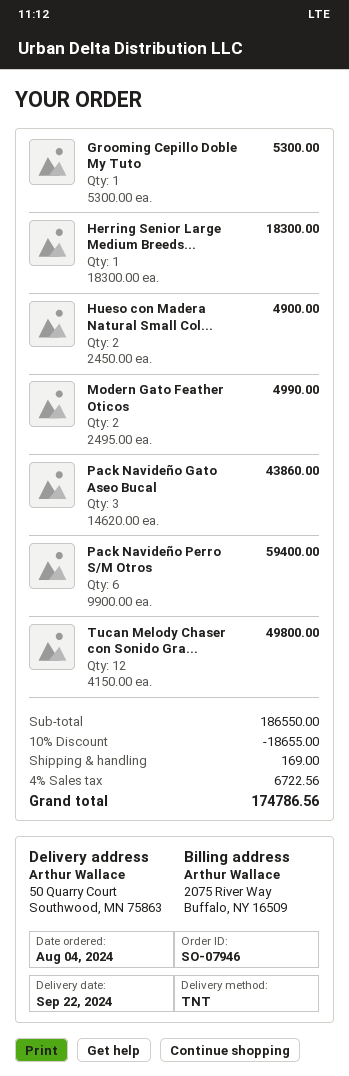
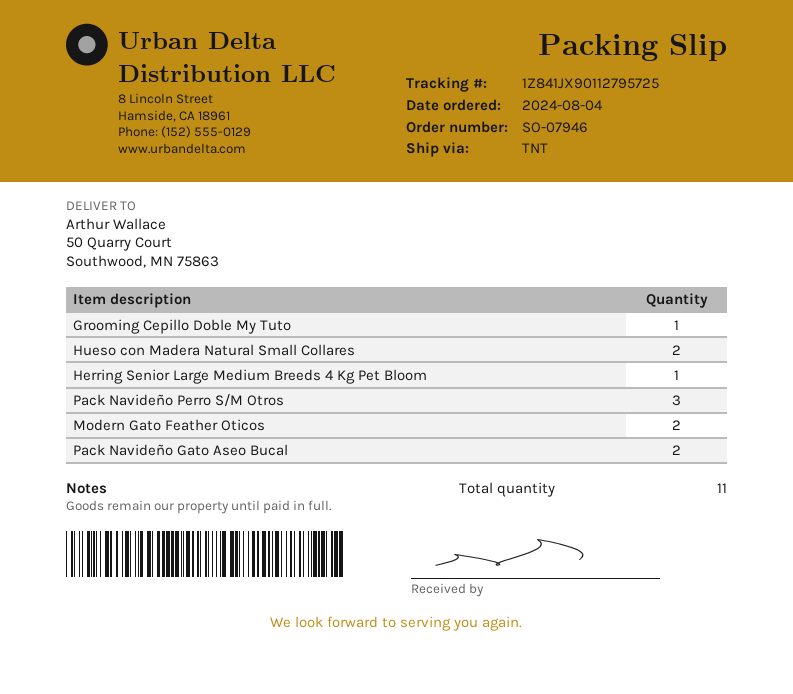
Pack Navideño Gato Aseo Bucal: 3 -> 2
Pack Navideño Perro S/M Otros: 6 -> 3
Tucan Melody Chaser con Sonido Gra...: 12 -> none

